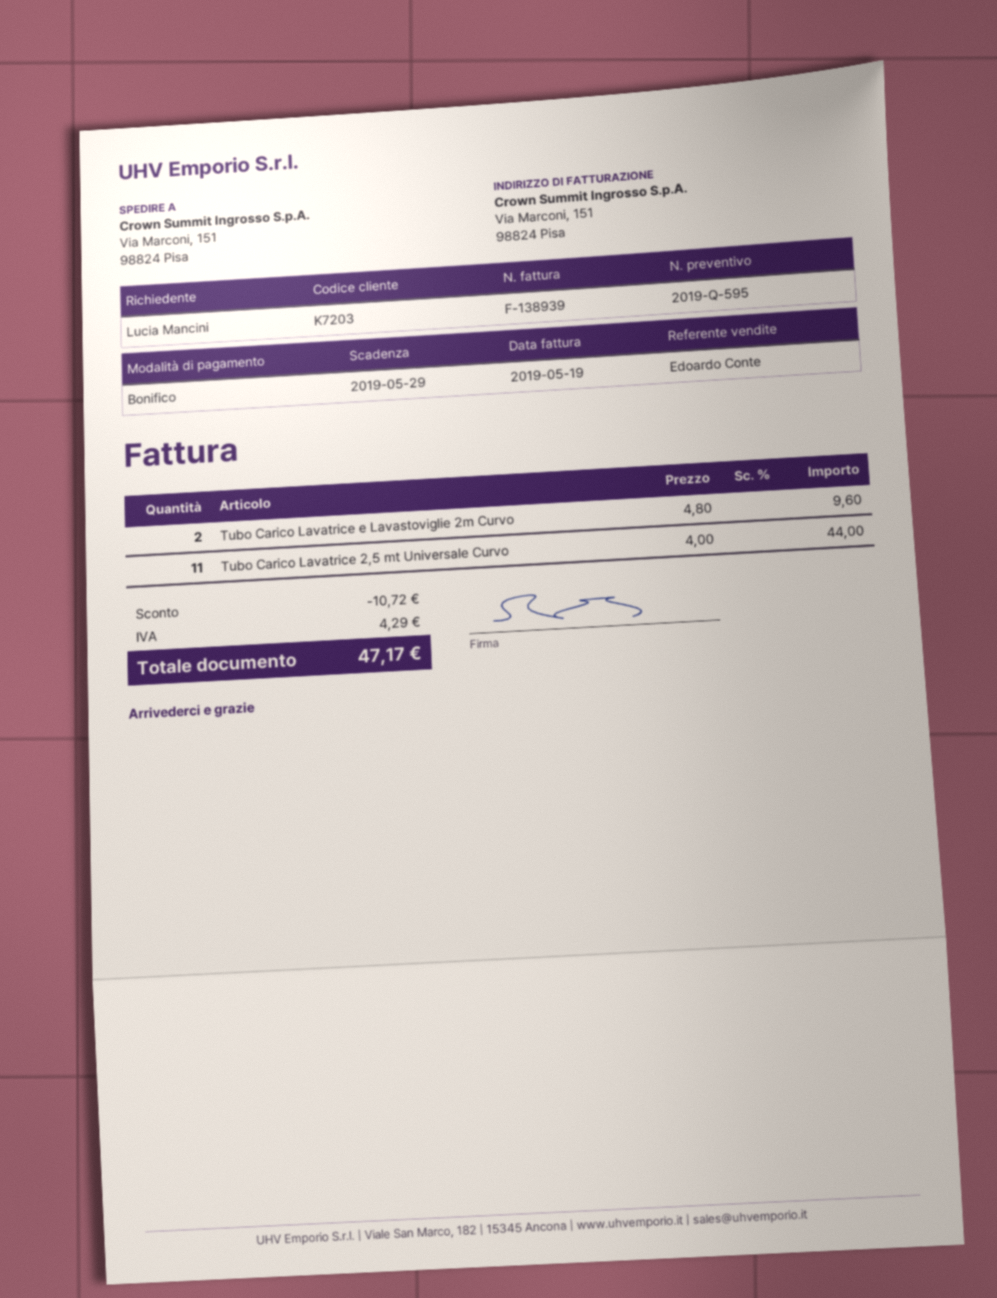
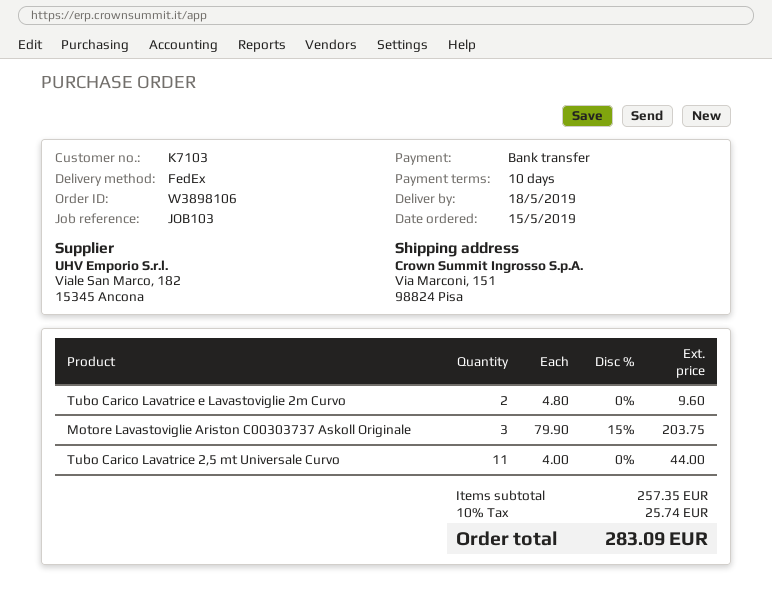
customer number: K7203 -> K7103
Motore Lavastoviglie Ariston C00303737 Askoll Originale: none -> 3 x 79.90 - 15% = 203.75
discount: 10.72 -> none
tax: 4.29 -> 25.74
total: 47.17 -> 283.09

